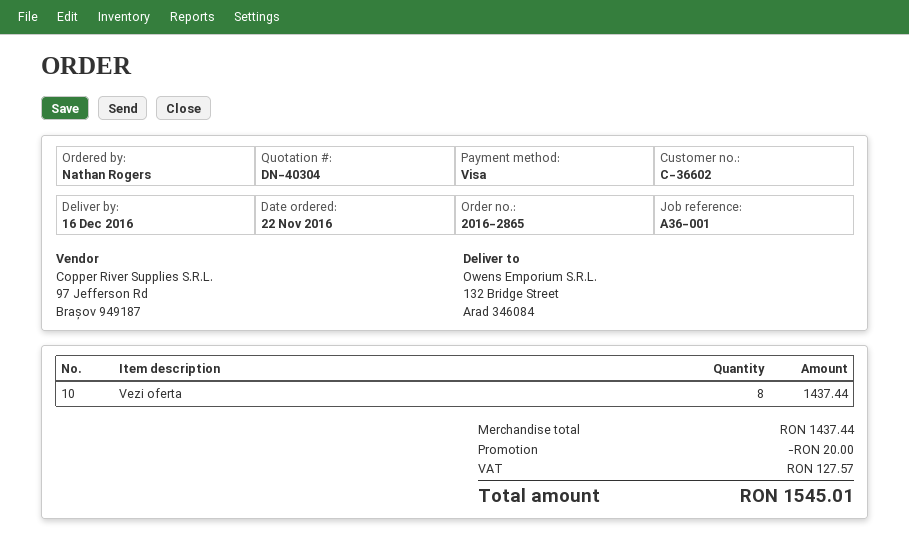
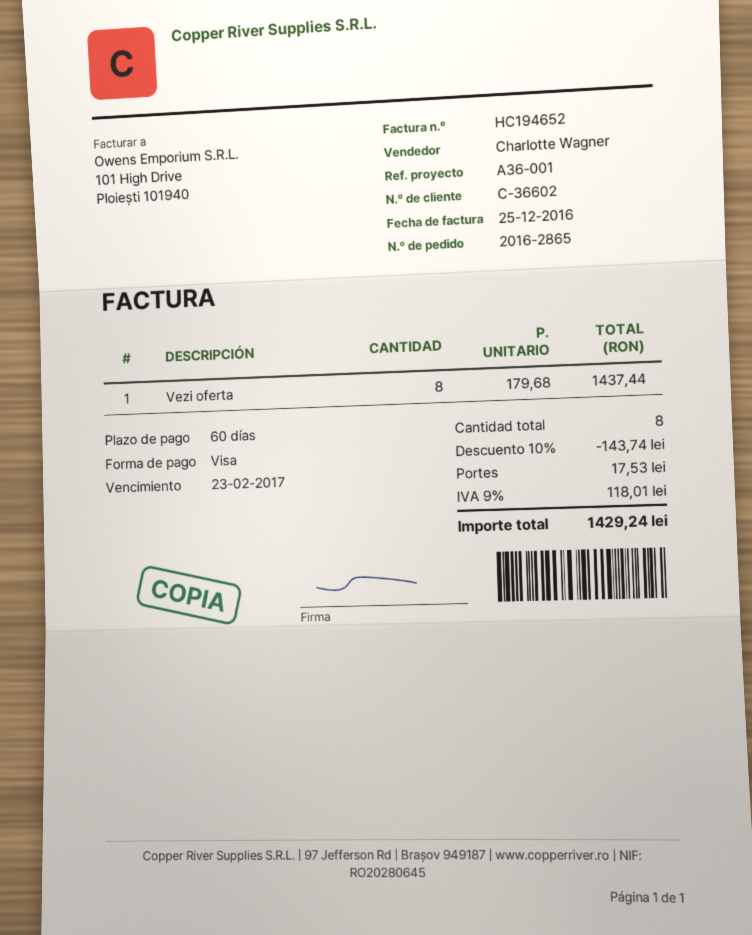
discount: 20.00 -> 143.74
shipping: none -> 17.53
tax: 127.57 -> 118.01
total: 1545.01 -> 1429.24

